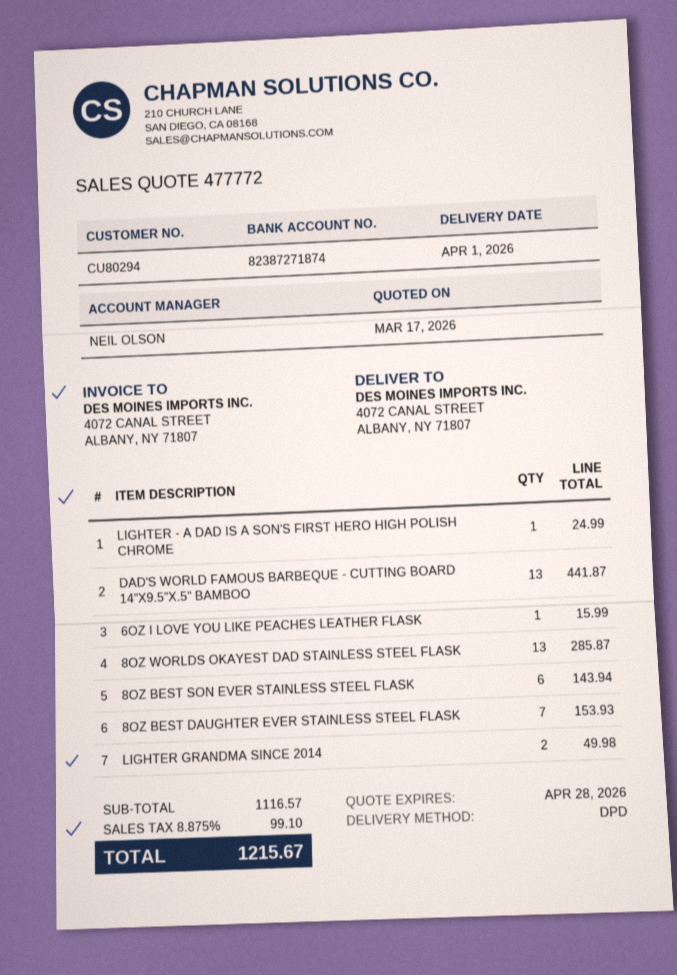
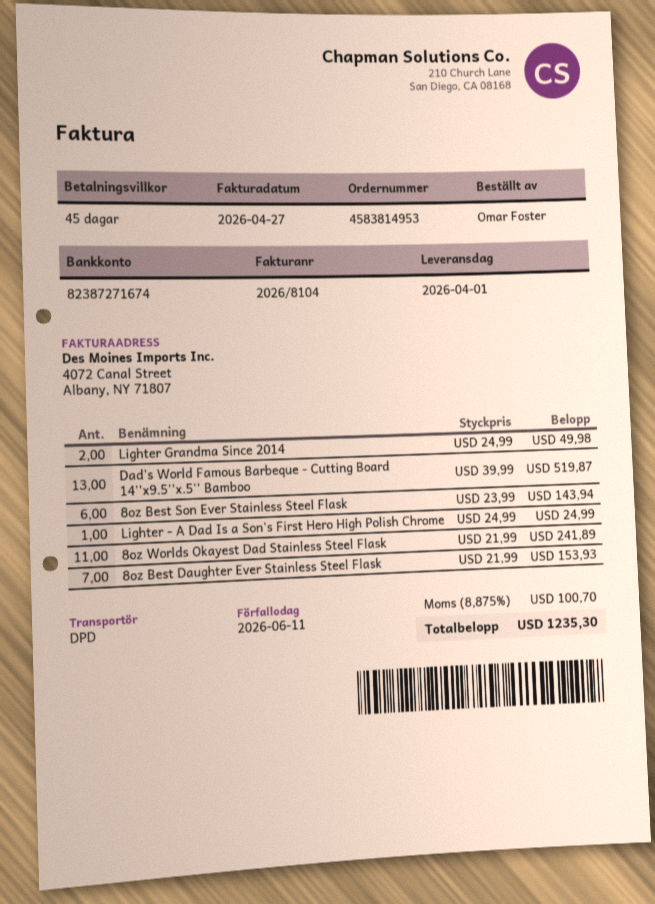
bank account: 82387271874 -> 82387271674
DAD'S WORLD FAMOUS BARBEQUE - CUTTING BOARD 14''X9.5''X.5'' BAMBOO: 13 for 441.87 -> 13 for 519.87
6OZ I LOVE YOU LIKE PEACHES LEATHER FLASK: 1 for 15.99 -> none
8OZ WORLDS OKAYEST DAD STAINLESS STEEL FLASK: 13 for 285.87 -> 11 for 241.89
tax: 8.875% = 99.10 -> 8.875% = 100.70
total: 1215.67 -> 1235.30

